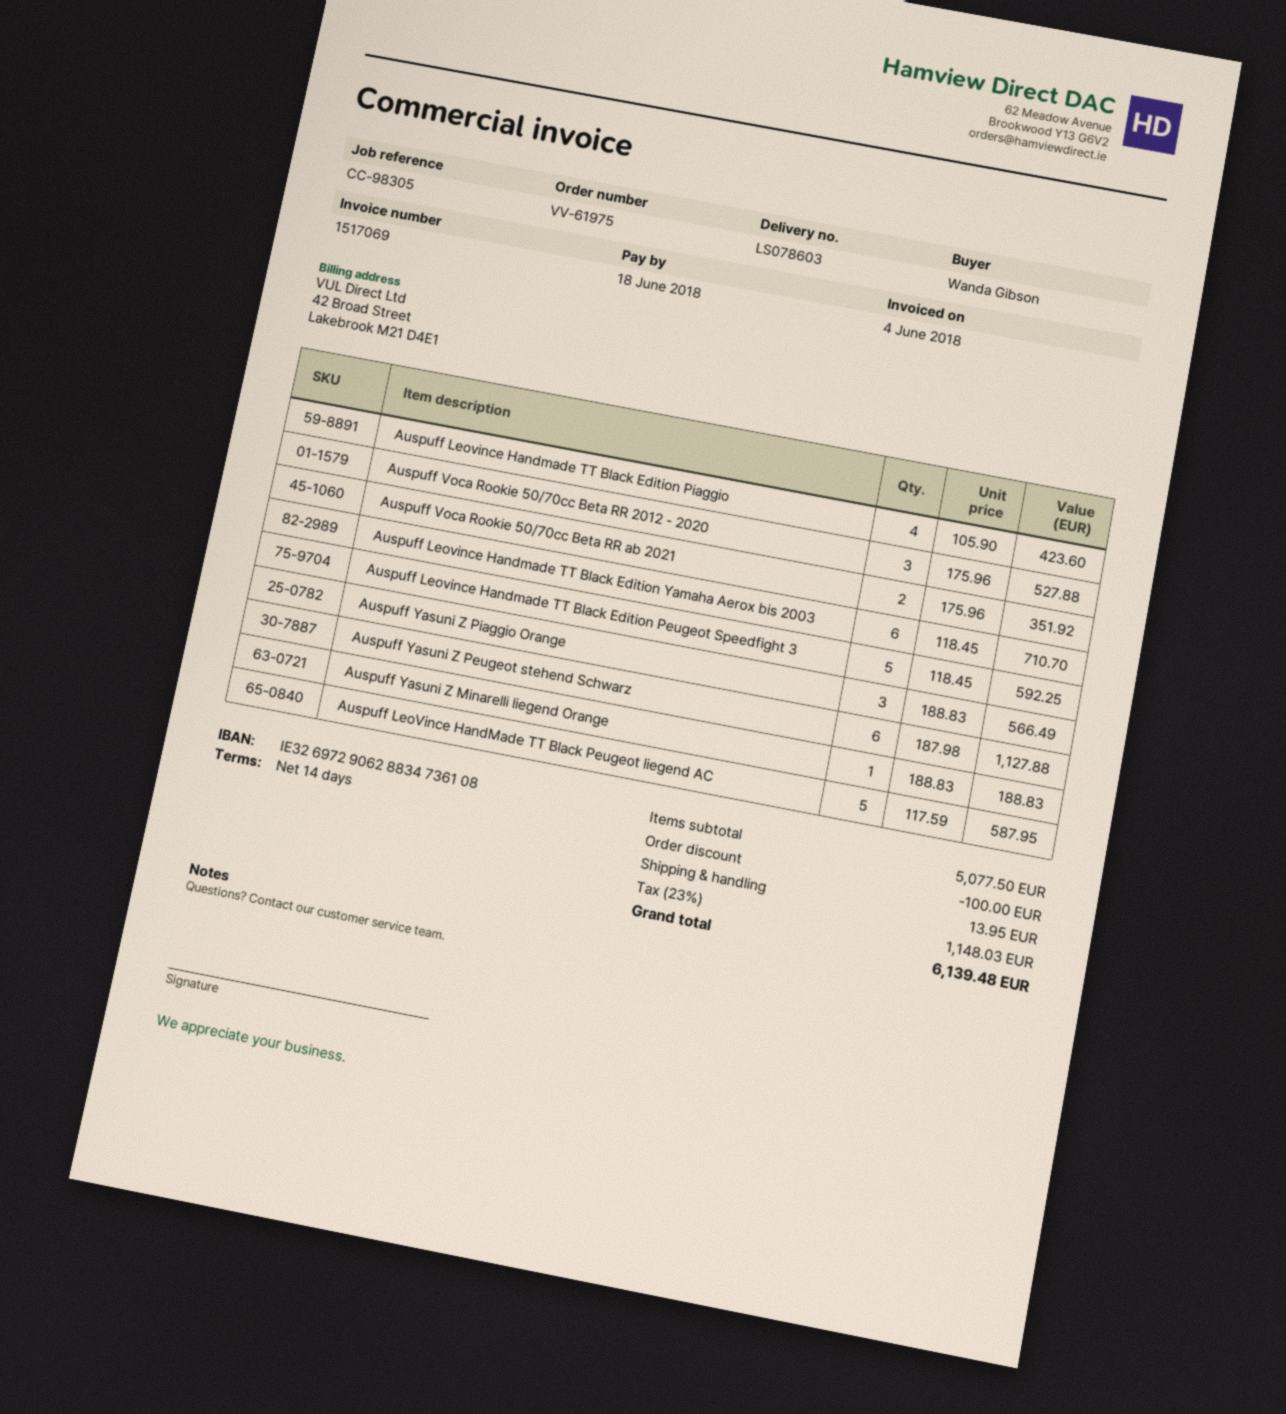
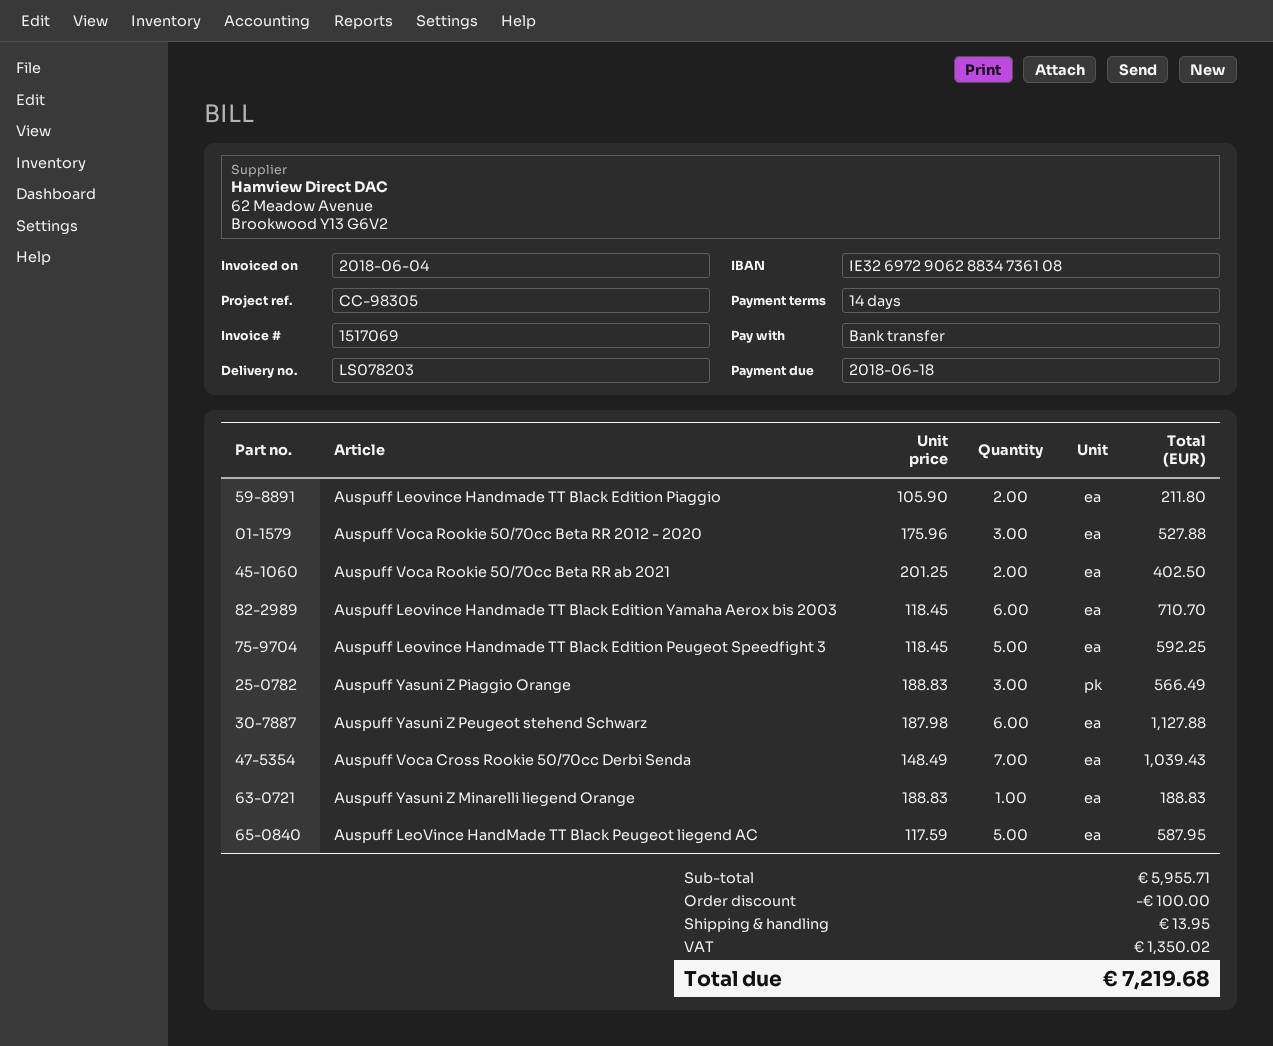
delivery note number: LS078603 -> LS078203
Auspuff Leovince Handmade TT Black Edition Piaggio: 4 x 105.90 = 423.60 -> 2 x 105.90 = 211.80
Auspuff Voca Rookie 50/70cc Beta RR ab 2021: 2 x 175.96 = 351.92 -> 2 x 201.25 = 402.50
Auspuff Voca Cross Rookie 50/70cc Derbi Senda: none -> 7 x 148.49 = 1039.43
subtotal: 5077.50 -> 5955.71
tax: 1148.03 -> 1350.02
total: 6139.48 -> 7219.68

